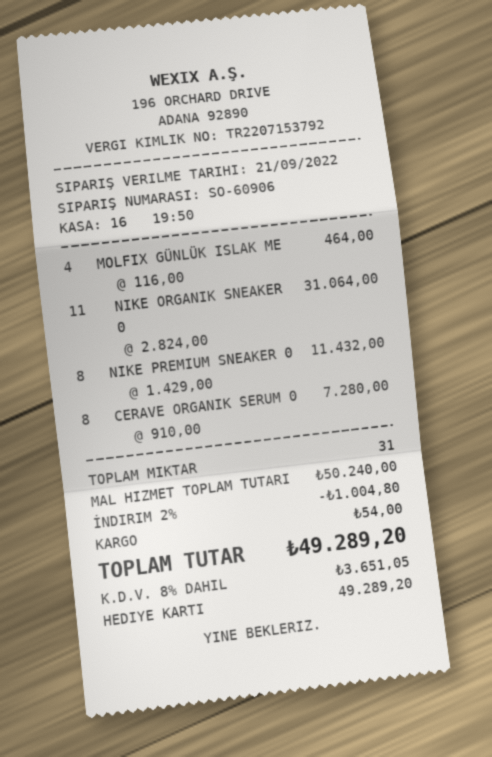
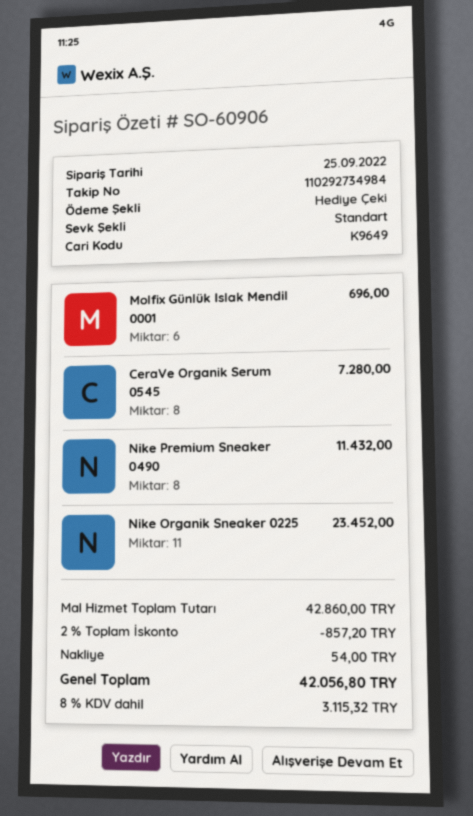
order date: 2022-09-21 -> 2022-09-25
MOLFIX GÜNLÜK ISLAK ME: 4 for 464.00 -> 6 for 696.00
NIKE ORGANIK SNEAKER 0: 11 for 31064.00 -> 11 for 23452.00
subtotal: 50240.00 -> 42860.00
discount: 2% = 1004.80 -> 2% = 857.20
tax: 8% = 3651.05 -> 8% = 3115.32
total: 49289.20 -> 42056.80

